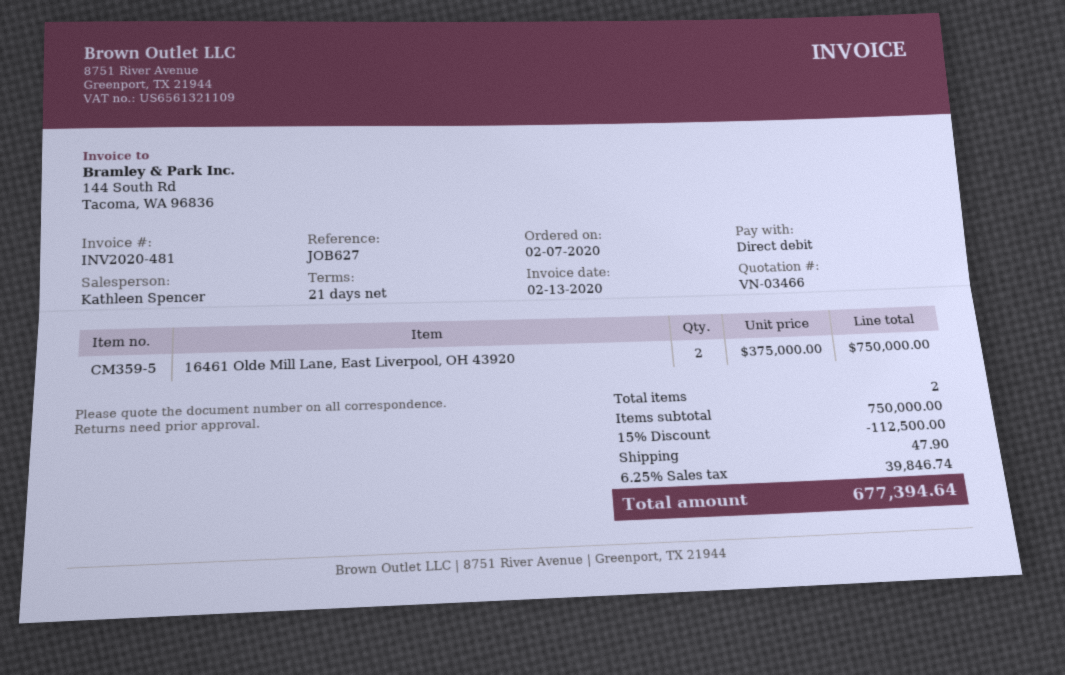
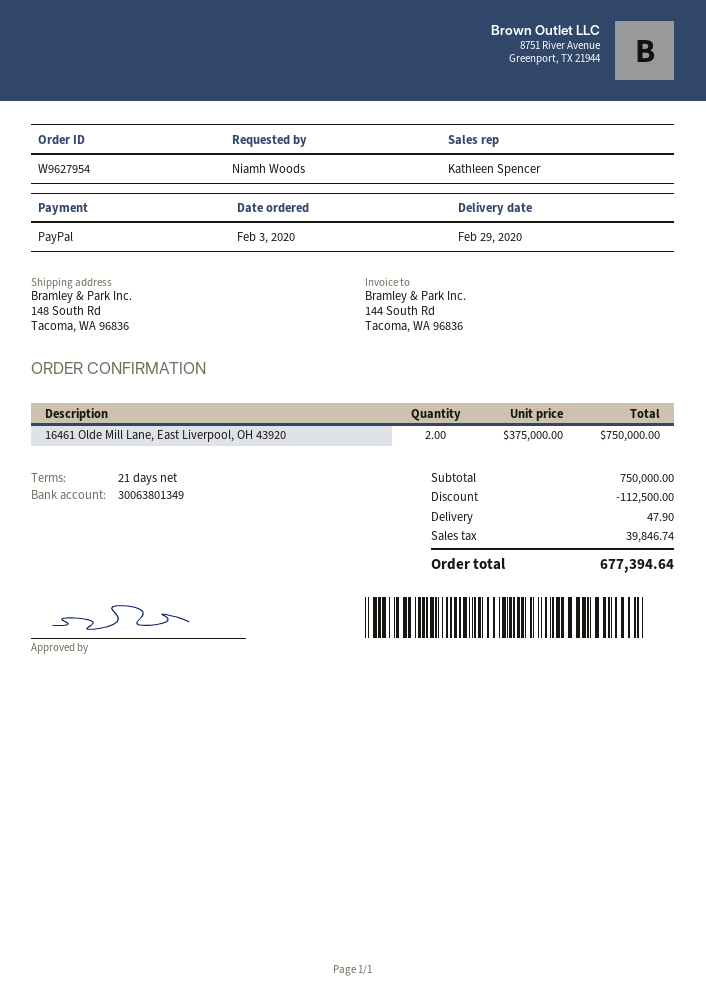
order date: 2020-02-07 -> 2020-02-03
payment method: direct debit -> PayPal

